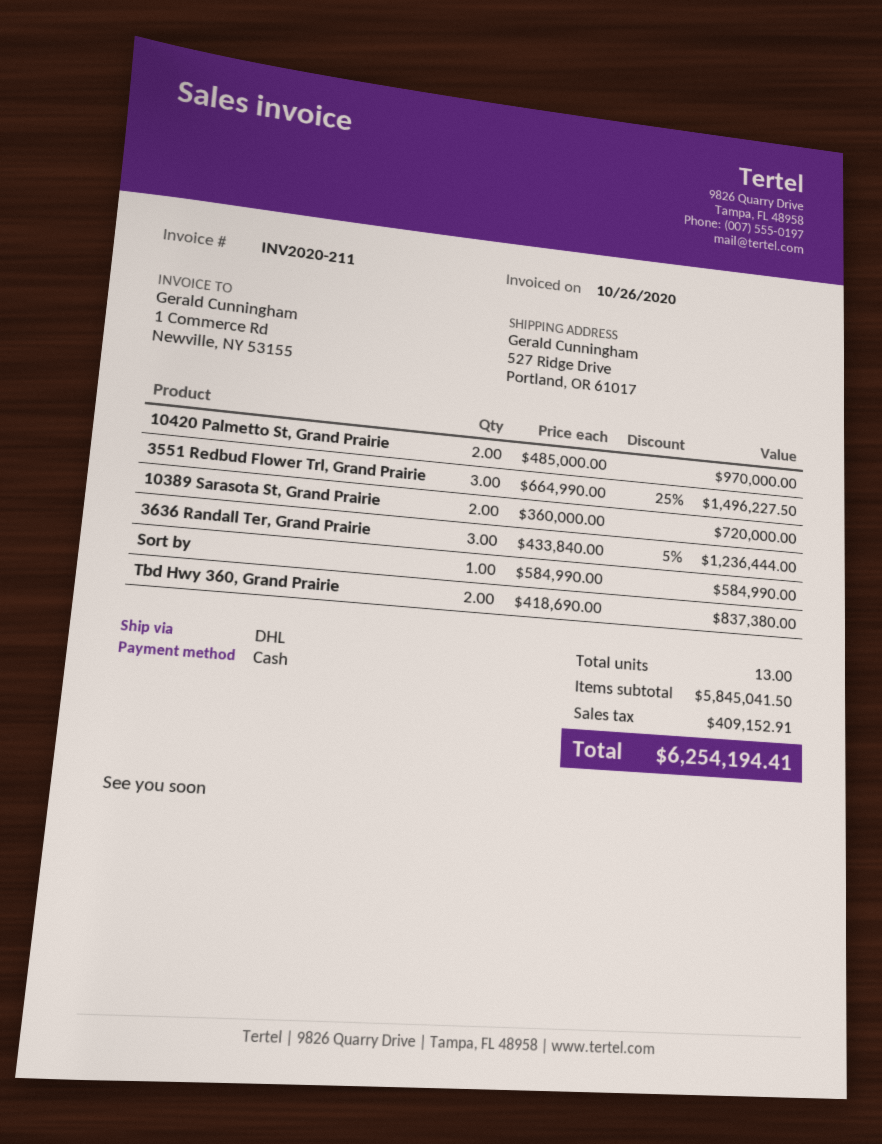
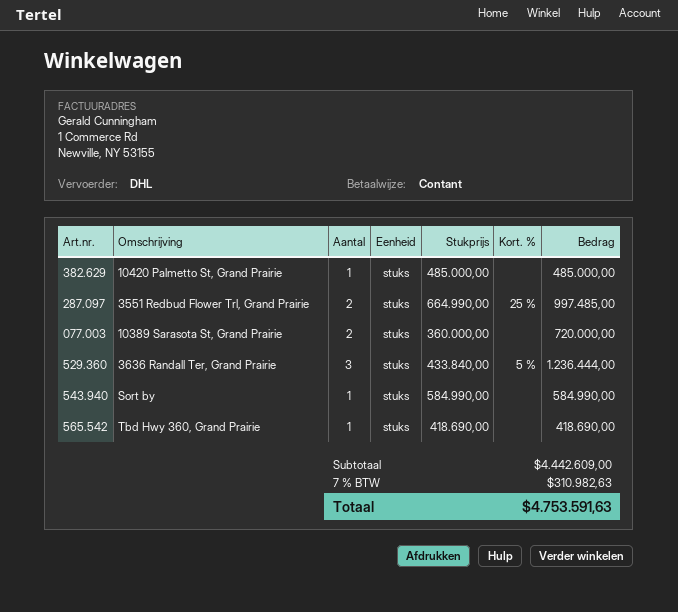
10420 Palmetto St, Grand Prairie: 2 x 485000.00 = 970000.00 -> 1 x 485000.00 = 485000.00
3551 Redbud Flower Trl, Grand Prairie: 3 x 664990.00 - 25% = 1496227.50 -> 2 x 664990.00 - 25% = 997485.00
Tbd Hwy 360, Grand Prairie: 2 x 418690.00 = 837380.00 -> 1 x 418690.00 = 418690.00
subtotal: 5845041.50 -> 4442609.00
tax: 409152.91 -> 310982.63
total: 6254194.41 -> 4753591.63

